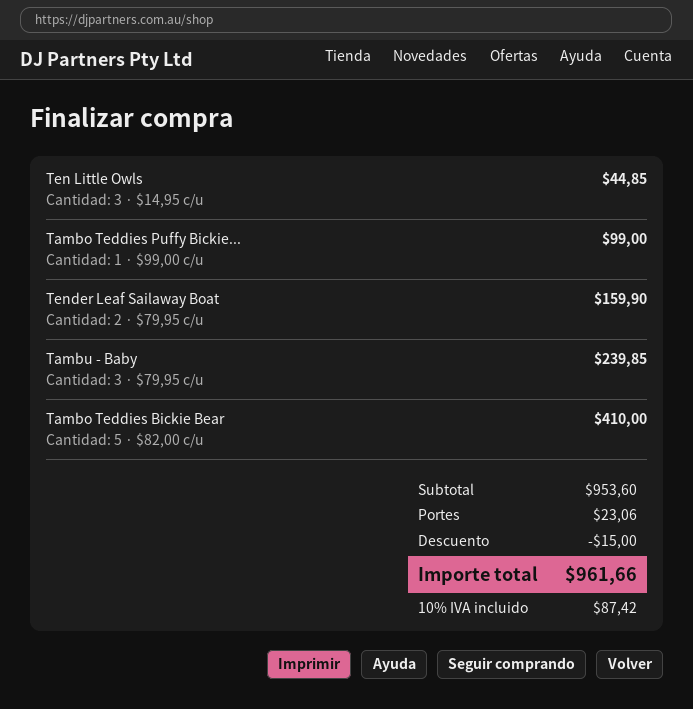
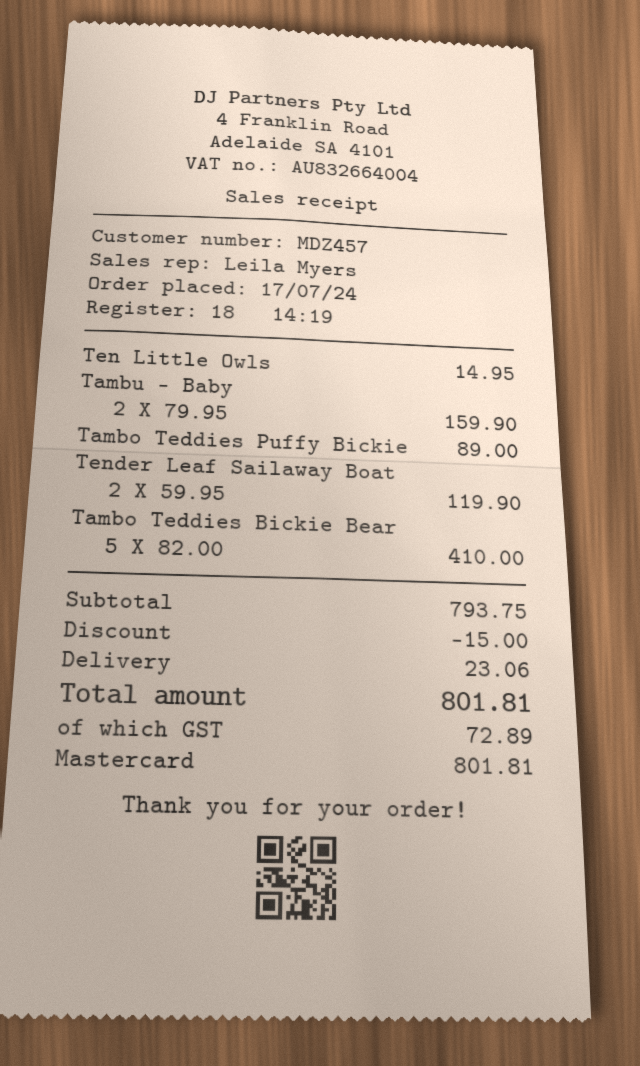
Ten Little Owls: 3 x 14.95 = 44.85 -> 1 x 14.95 = 14.95
Tambo Teddies Puffy Bickie...: 1 x 99.00 = 99.00 -> 1 x 89.00 = 89.00
Tender Leaf Sailaway Boat: 2 x 79.95 = 159.90 -> 2 x 59.95 = 119.90
Tambu - Baby: 3 x 79.95 = 239.85 -> 2 x 79.95 = 159.90
subtotal: 953.60 -> 793.75
tax: 87.42 -> 72.89
total: 961.66 -> 801.81

